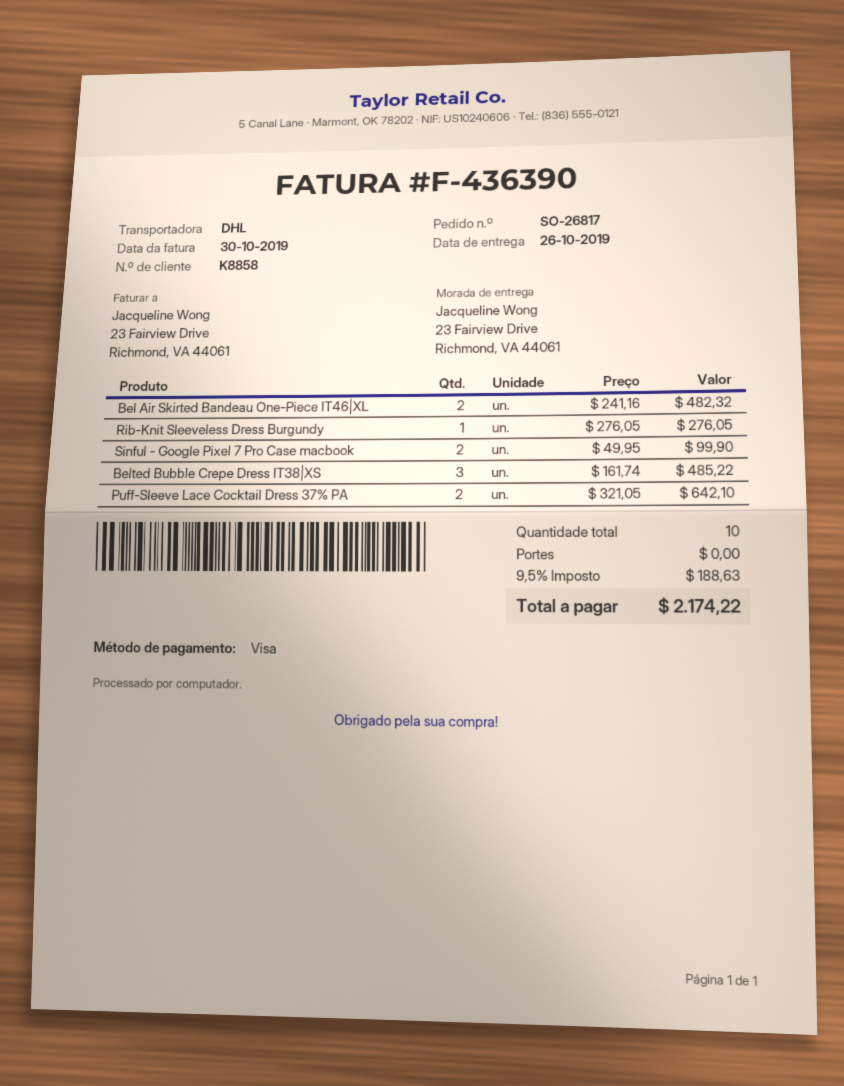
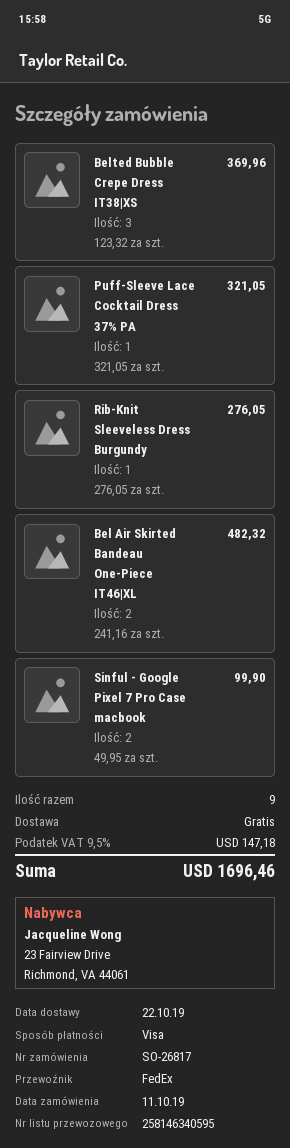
delivery date: 2019-10-26 -> 2019-10-22
shipping method: DHL -> FedEx
Belted Bubble Crepe Dress IT38|XS: 3 x 161.74 = 485.22 -> 3 x 123.32 = 369.96
Puff-Sleeve Lace Cocktail Dress 37% PA: 2 x 321.05 = 642.10 -> 1 x 321.05 = 321.05
total quantity: 10 -> 9
tax: 9.5% = 188.63 -> 9.5% = 147.18
total: 2174.22 -> 1696.46

